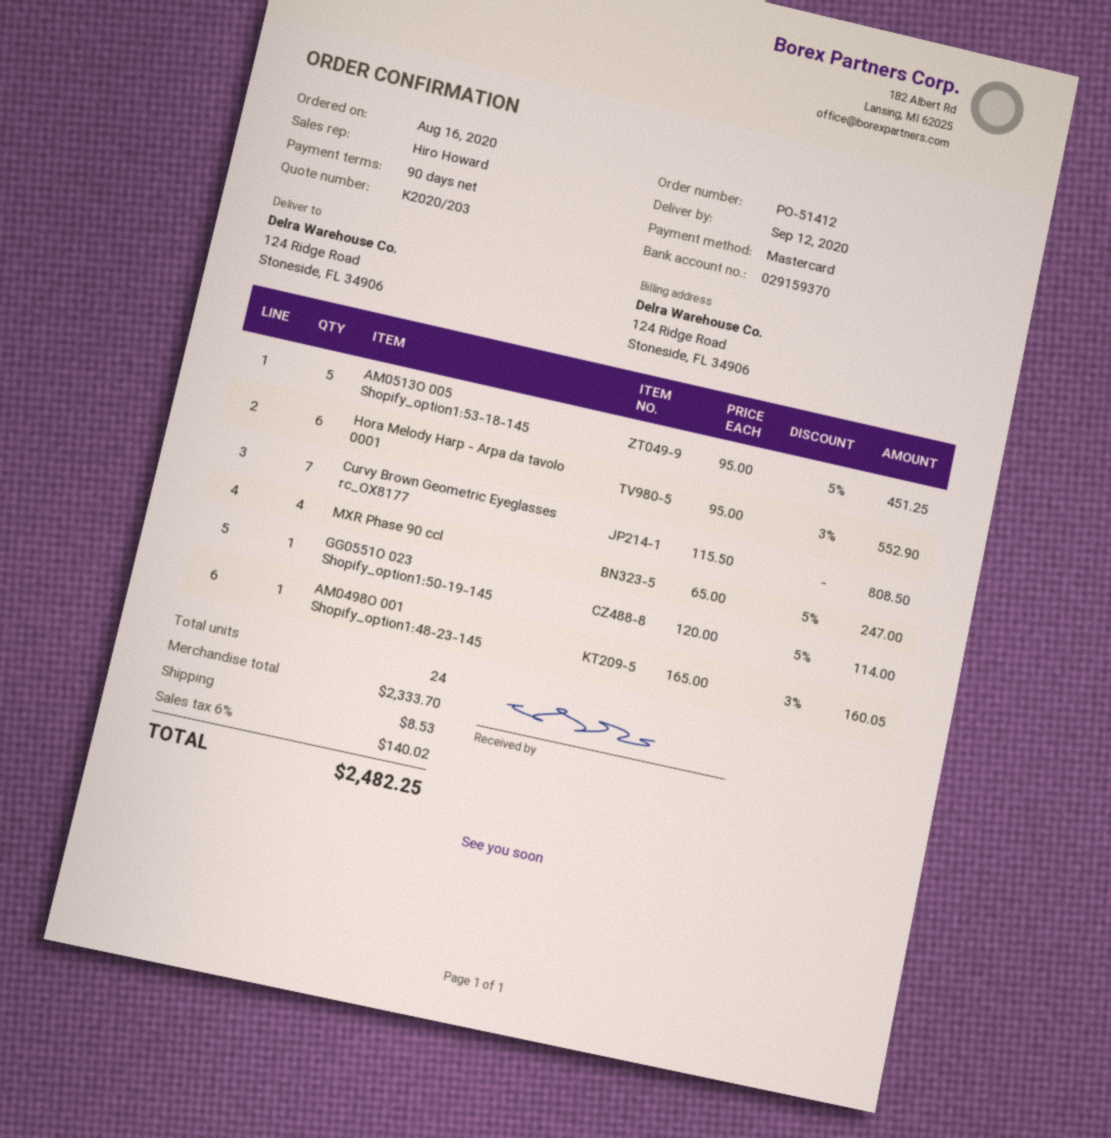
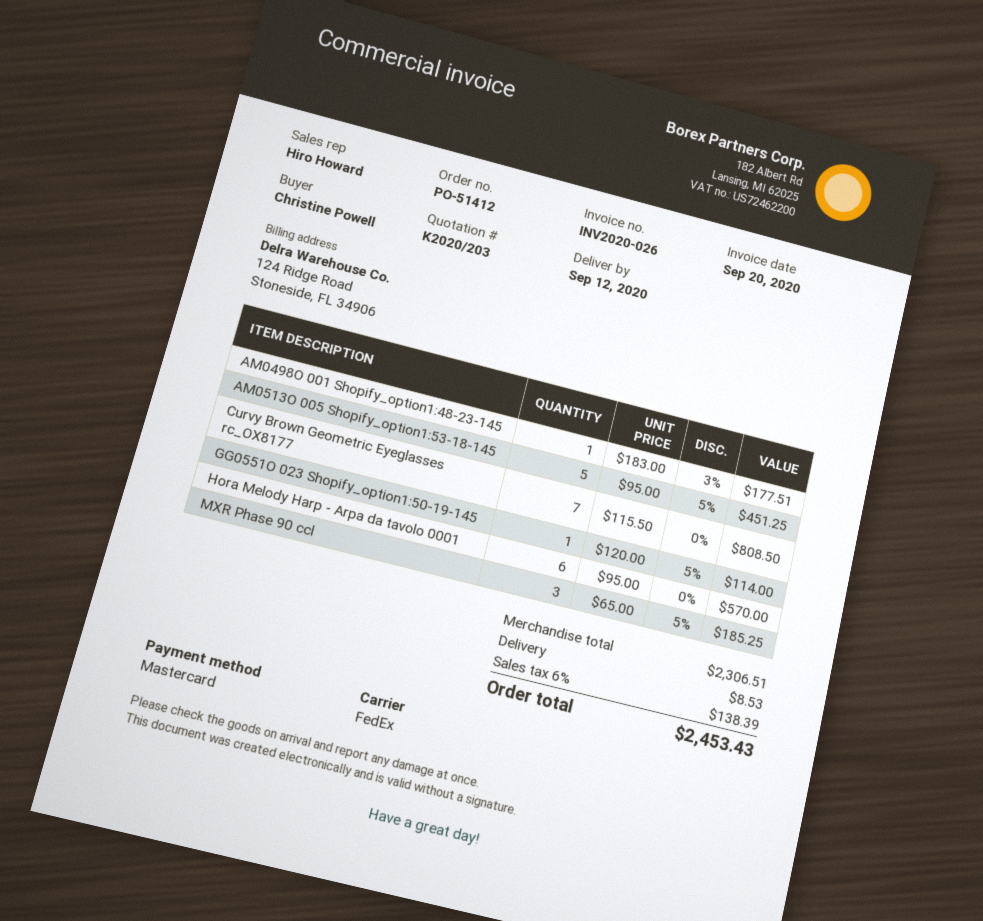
Hora Melody Harp - Arpa da tavolo 0001: 6 x 95.00 - 3% = 552.90 -> 6 x 95.00 = 570.00
MXR Phase 90 ccl: 4 x 65.00 - 5% = 247.00 -> 3 x 65.00 - 5% = 185.25
AM0498O 001 Shopify_option1:48-23-145: 1 x 165.00 - 3% = 160.05 -> 1 x 183.00 - 3% = 177.51
subtotal: 2333.70 -> 2306.51
tax: 6% = 140.02 -> 6% = 138.39
total: 2482.25 -> 2453.43

